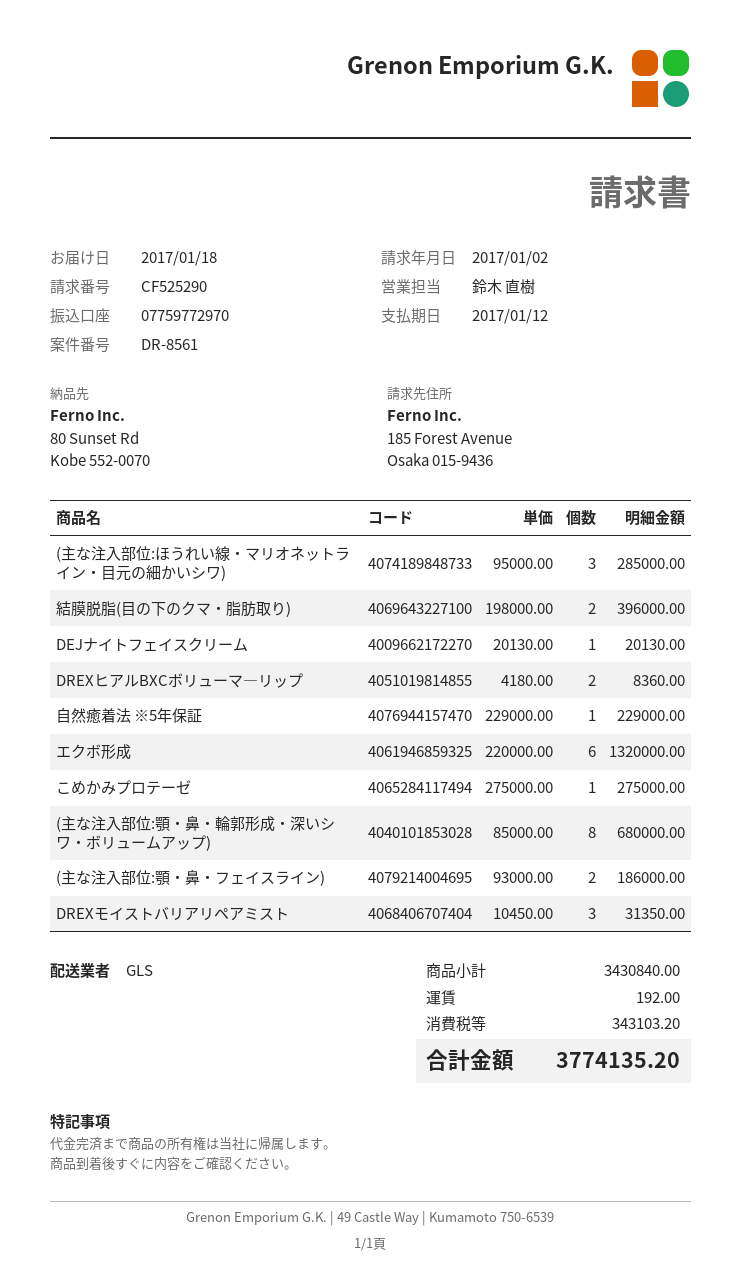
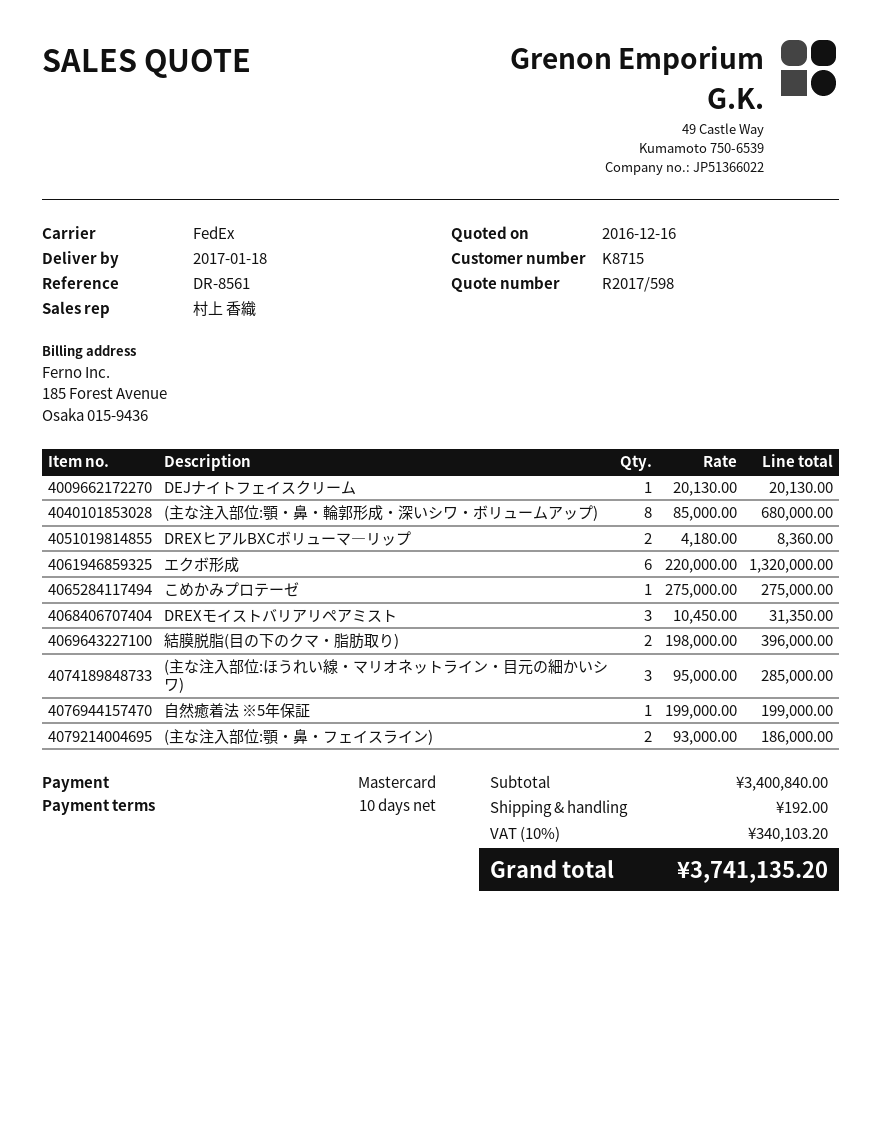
sales rep: 鈴木 直樹 -> 村上 香織
shipping method: GLS -> FedEx
自然癒着法 ※5年保証: 1 x 229000.00 = 229000.00 -> 1 x 199000.00 = 199000.00
subtotal: 3430840.00 -> 3400840.00
tax: 343103.20 -> 340103.20
total: 3774135.20 -> 3741135.20

